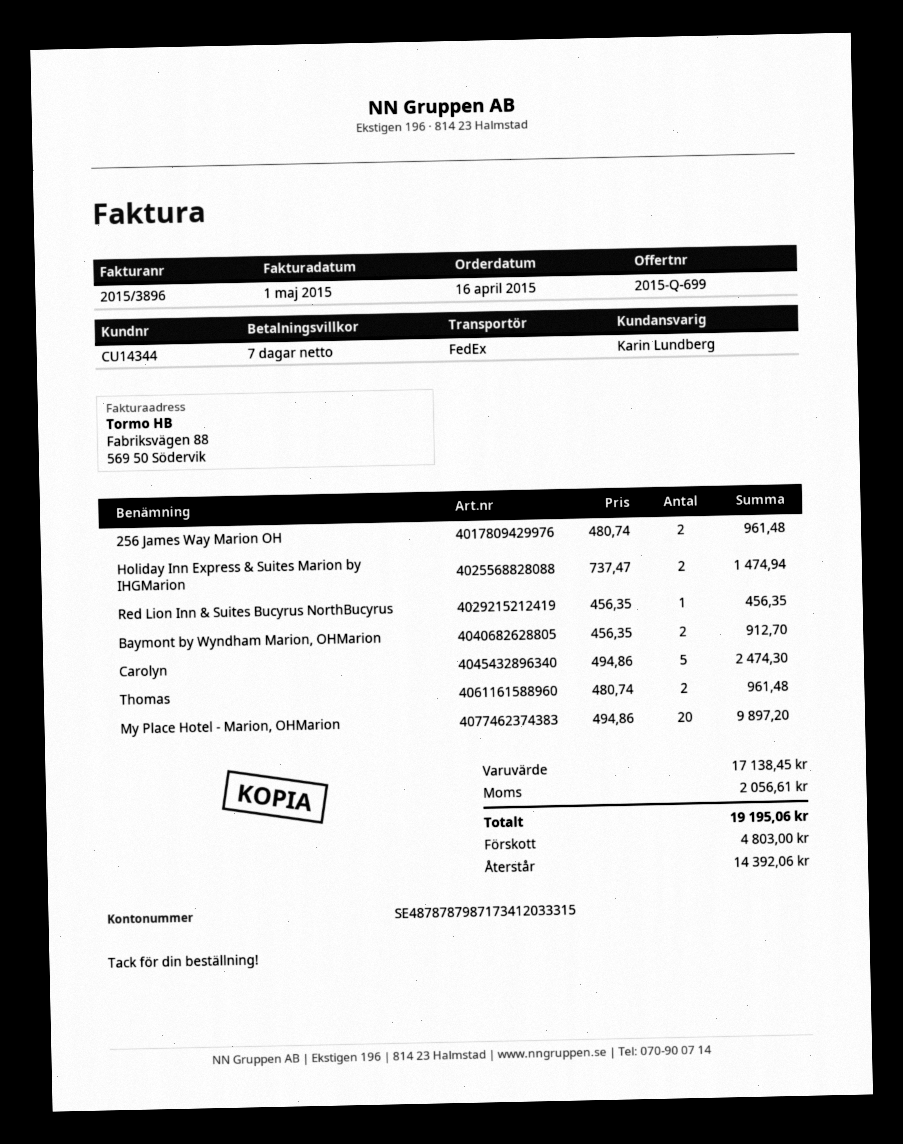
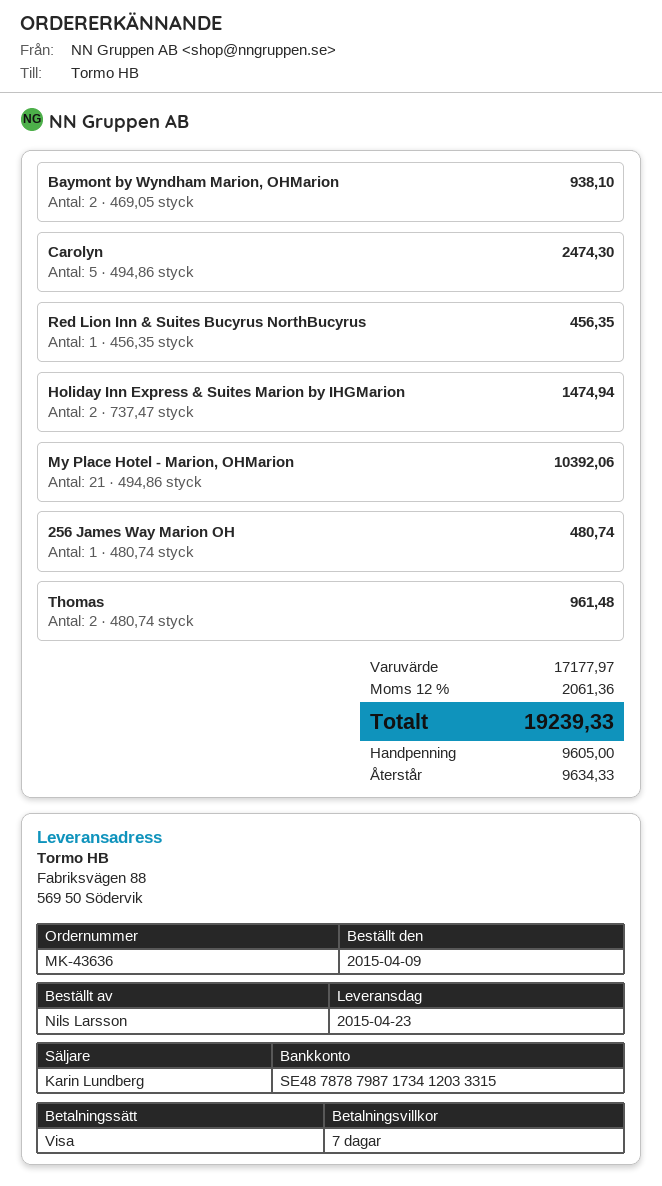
order date: 2015-04-16 -> 2015-04-09
256 James Way Marion OH: 2 x 480.74 = 961.48 -> 1 x 480.74 = 480.74
Baymont by Wyndham Marion, OHMarion: 2 x 456.35 = 912.70 -> 2 x 469.05 = 938.10
My Place Hotel - Marion, OHMarion: 20 x 494.86 = 9897.20 -> 21 x 494.86 = 10392.06
subtotal: 17138.45 -> 17177.97
tax: 2056.61 -> 2061.36
total: 19195.06 -> 19239.33
deposit: 4803.00 -> 9605.00
balance: 14392.06 -> 9634.33

